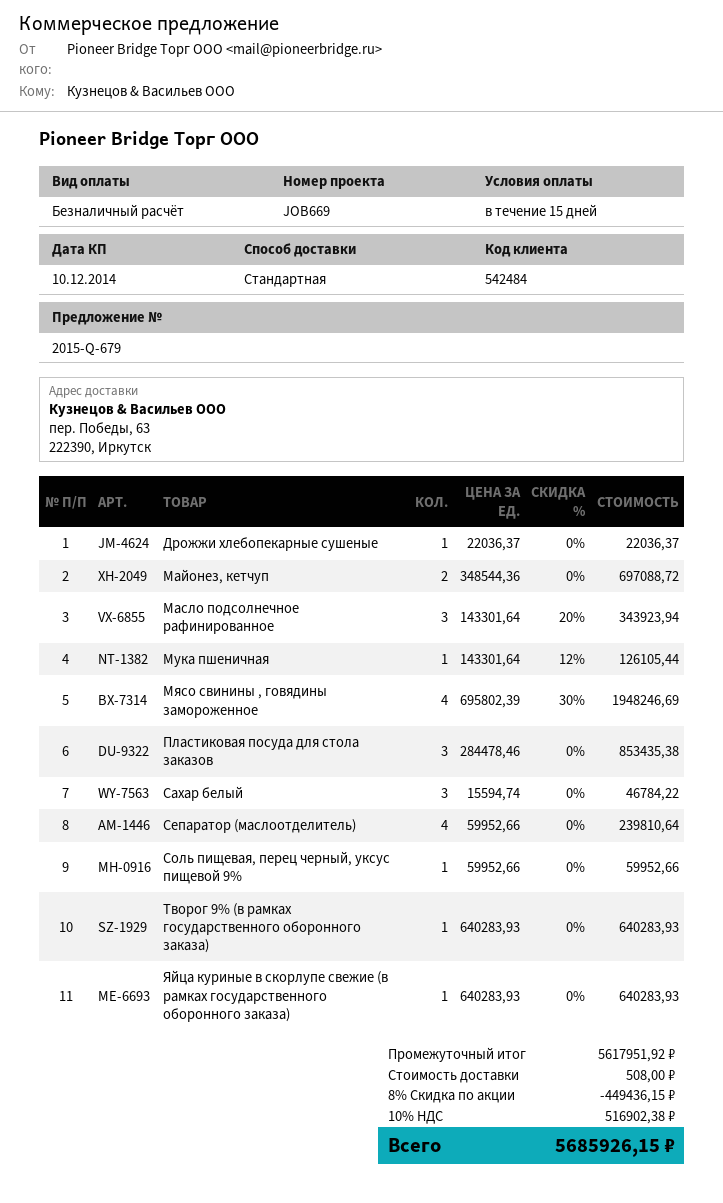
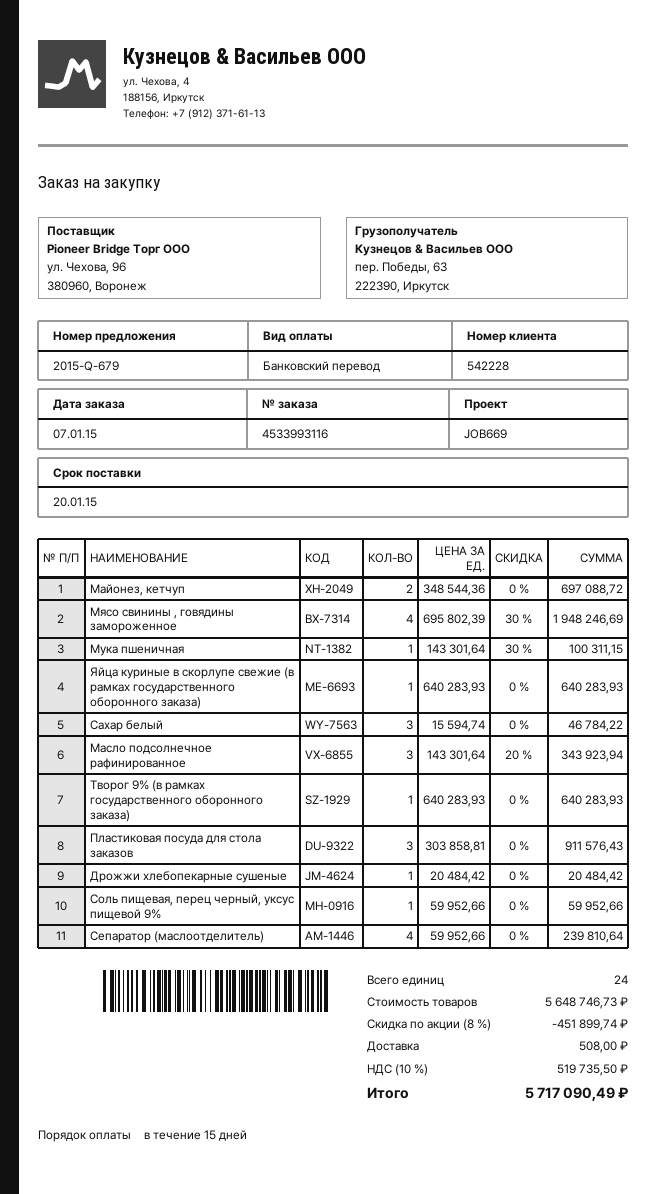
customer number: 542484 -> 542228
Дрожжи хлебопекарные сушеные: 1 x 22036.37 = 22036.37 -> 1 x 20484.42 = 20484.42
Мука пшеничная: 1 x 143301.64 - 12% = 126105.44 -> 1 x 143301.64 - 30% = 100311.15
Пластиковая посуда для стола заказов: 3 x 284478.46 = 853435.38 -> 3 x 303858.81 = 911576.43
subtotal: 5617951.92 -> 5648746.73
discount: 8% = 449436.15 -> 8% = 451899.74
tax: 10% = 516902.38 -> 10% = 519735.50
total: 5685926.15 -> 5717090.49

